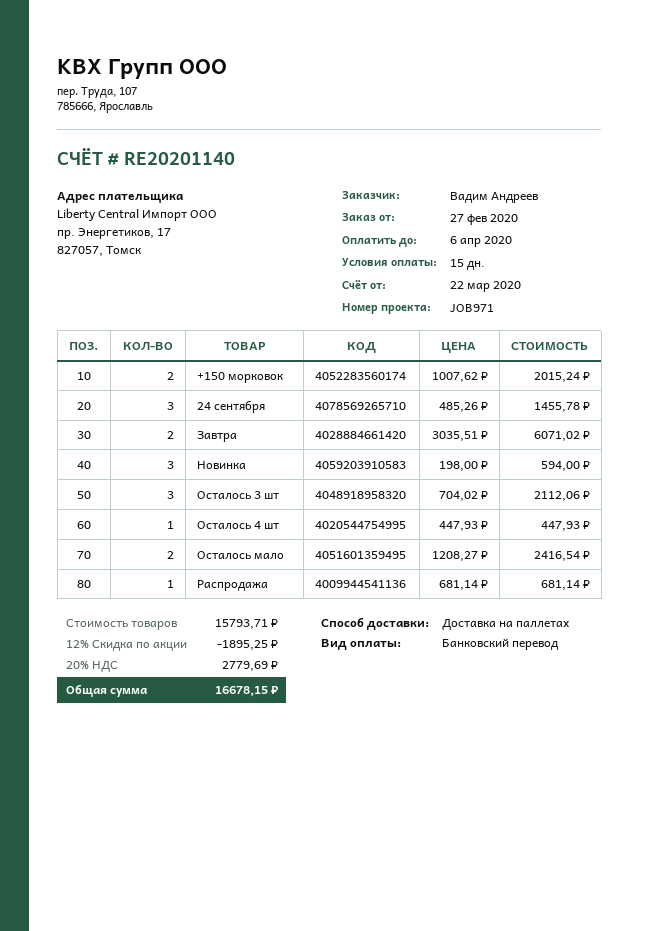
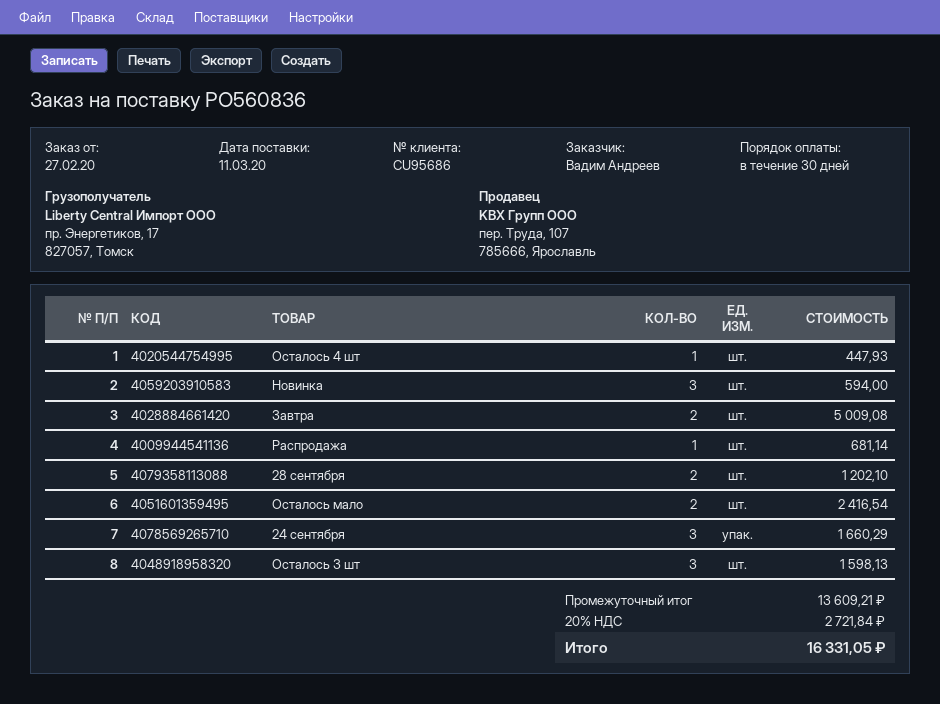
payment terms: 15 days -> 30 days
+150 морковок: 2 for 2015.24 -> none
24 сентября: 3 for 1455.78 -> 3 for 1660.29
Завтра: 2 for 6071.02 -> 2 for 5009.08
Осталось 3 шт: 3 for 2112.06 -> 3 for 1598.13
28 сентября: none -> 2 for 1202.10
subtotal: 15793.71 -> 13609.21
discount: 12% = 1895.25 -> none
tax: 20% = 2779.69 -> 20% = 2721.84
total: 16678.15 -> 16331.05

